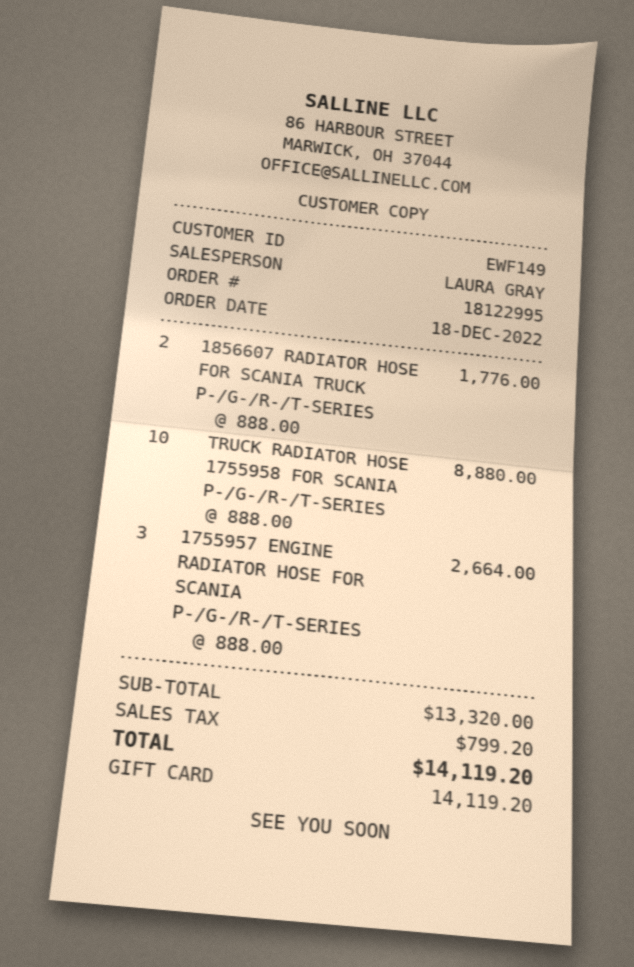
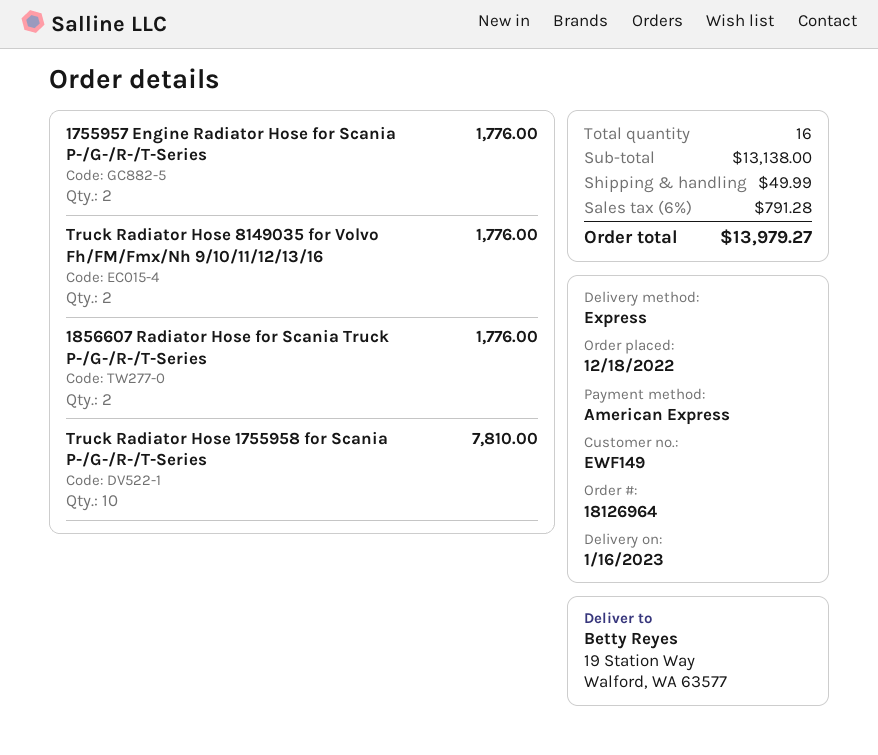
order number: 18122995 -> 18126964
payment method: gift card -> American Express
TRUCK RADIATOR HOSE 1755958 FOR SCANIA P-/G-/R-/T-SERIES: 10 for 8880.00 -> 10 for 7810.00
1755957 ENGINE RADIATOR HOSE FOR SCANIA P-/G-/R-/T-SERIES: 3 for 2664.00 -> 2 for 1776.00
Truck Radiator Hose 8149035 for Volvo Fh/FM/Fmx/Nh 9/10/11/12/13/16: none -> 2 for 1776.00
subtotal: 13320.00 -> 13138.00
shipping: none -> 49.99
tax: 799.20 -> 791.28
total: 14119.20 -> 13979.27

